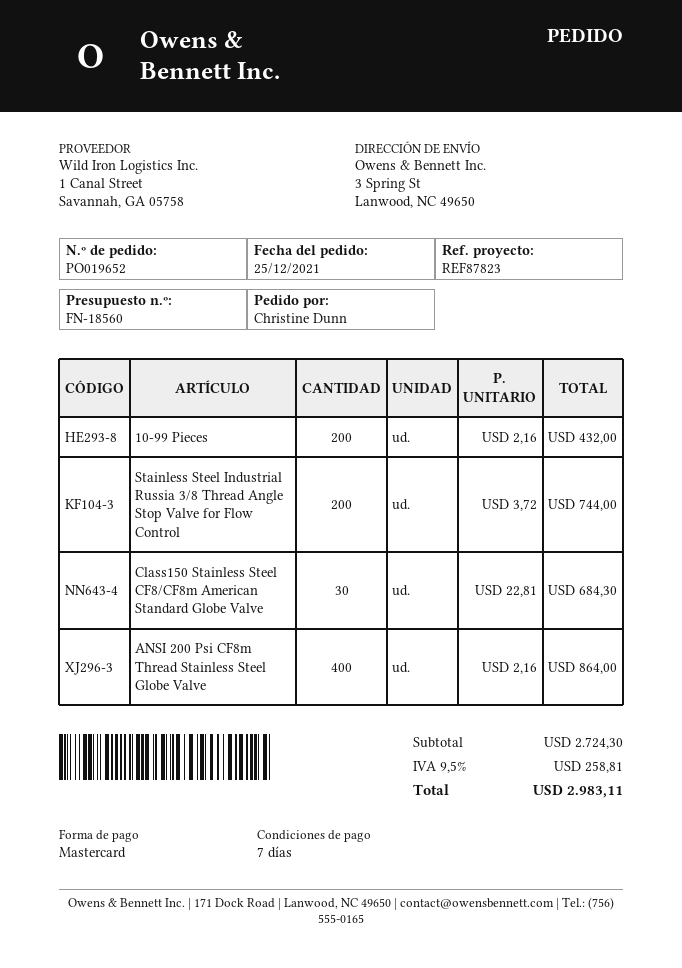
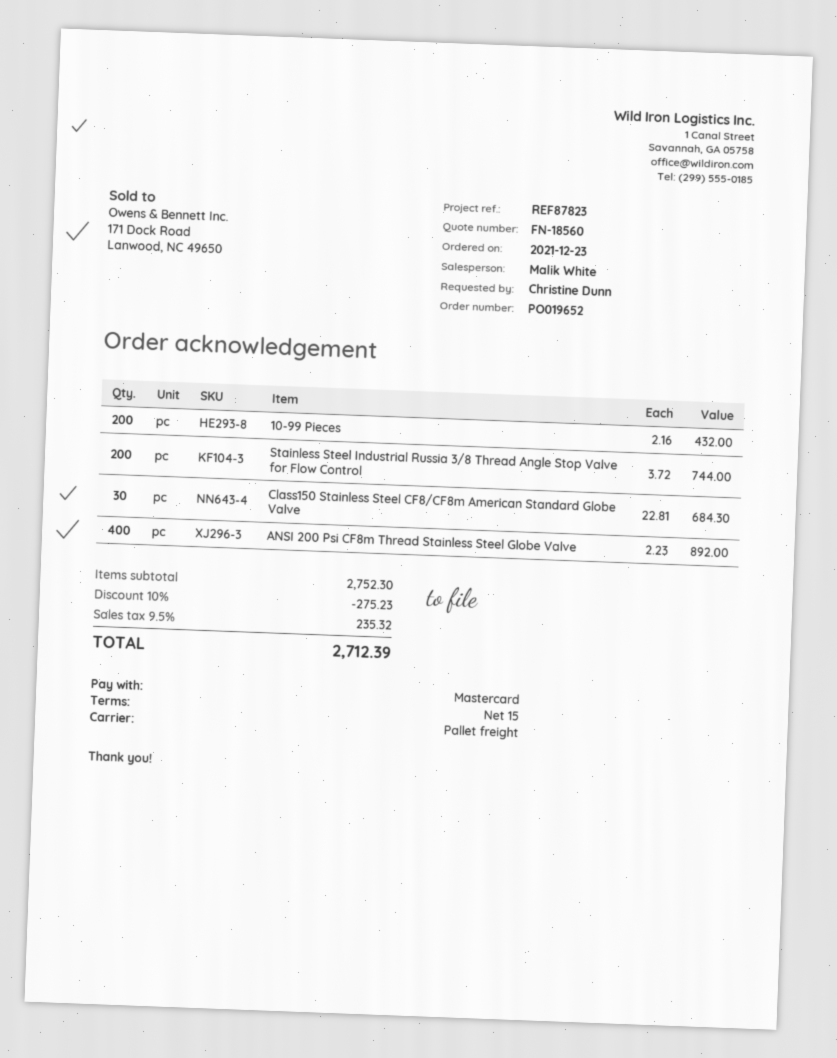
order date: 2021-12-25 -> 2021-12-23
payment terms: 7 days -> 15 days
ANSI 200 Psi CF8m Thread Stainless Steel Globe Valve: 400 x 2.16 = 864.00 -> 400 x 2.23 = 892.00
subtotal: 2724.30 -> 2752.30
discount: none -> 10% = 275.23
tax: 9.5% = 258.81 -> 9.5% = 235.32
total: 2983.11 -> 2712.39

